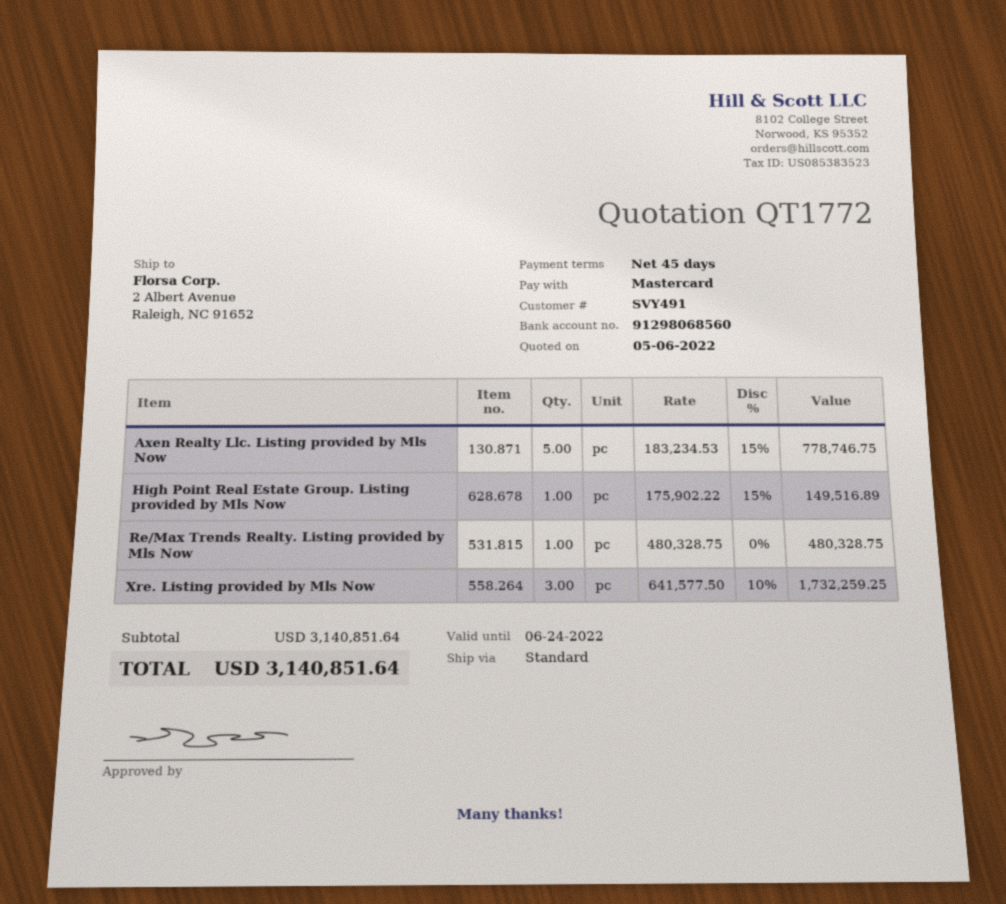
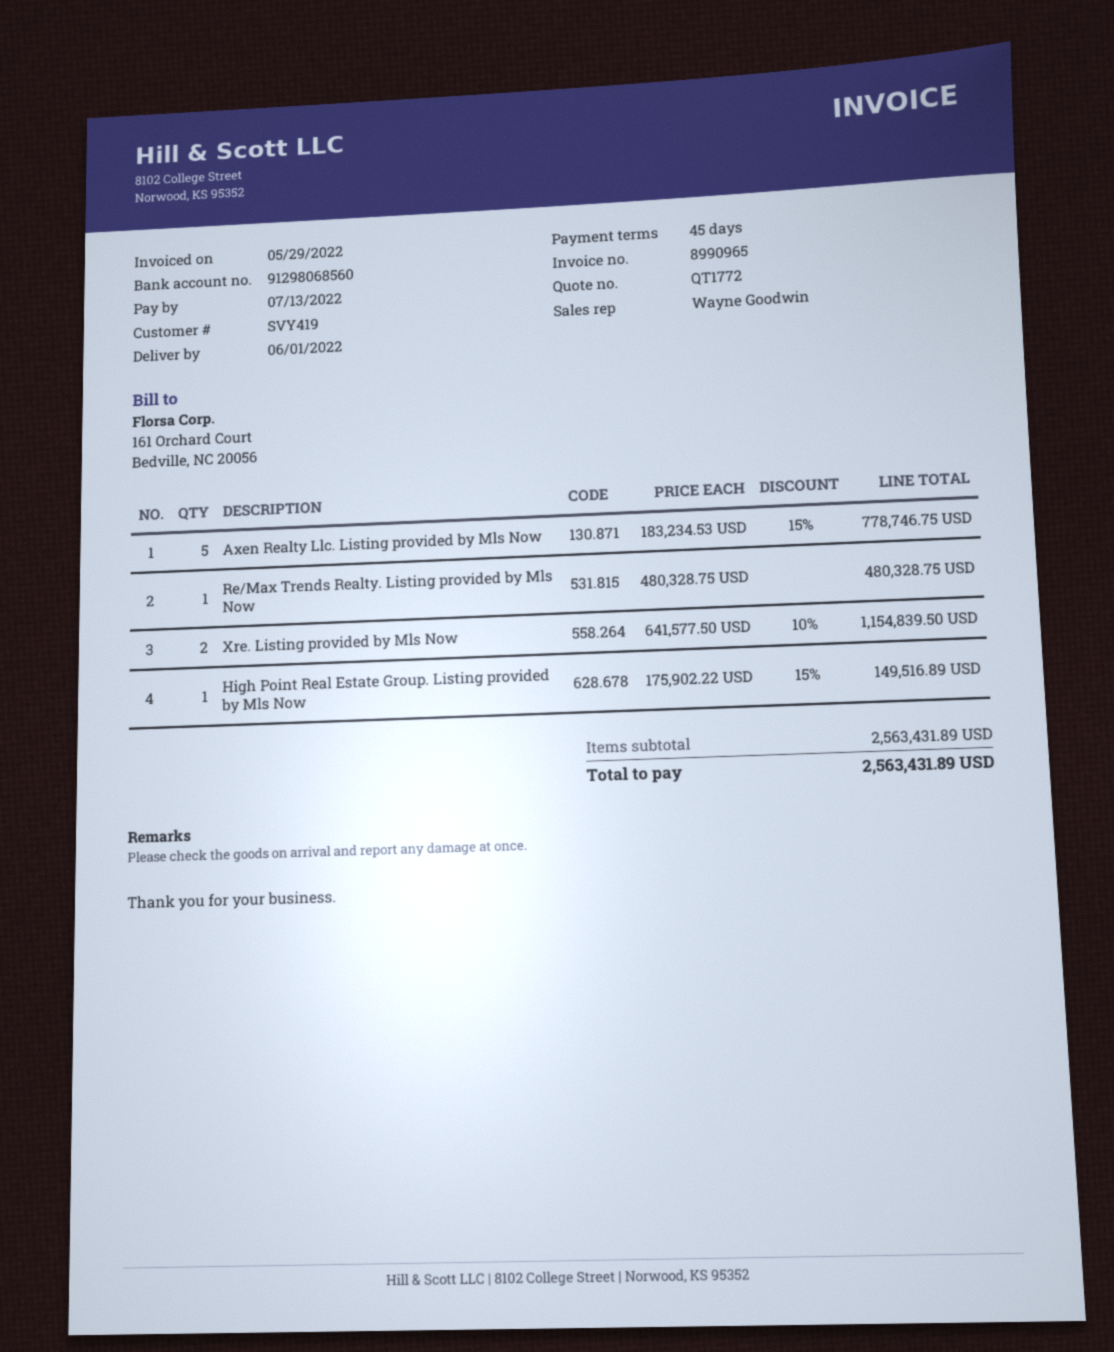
customer number: SVY491 -> SVY419
Xre. Listing provided by Mls Now: 3 x 641577.50 - 10% = 1732259.25 -> 2 x 641577.50 - 10% = 1154839.50
subtotal: 3140851.64 -> 2563431.89
total: 3140851.64 -> 2563431.89

